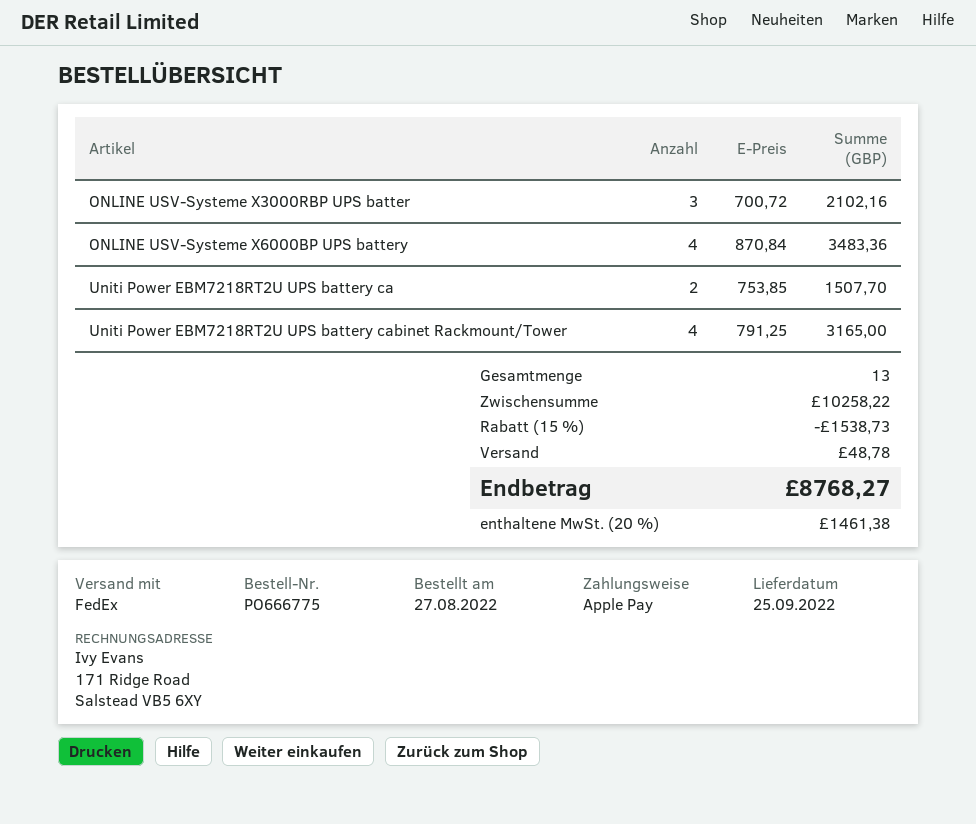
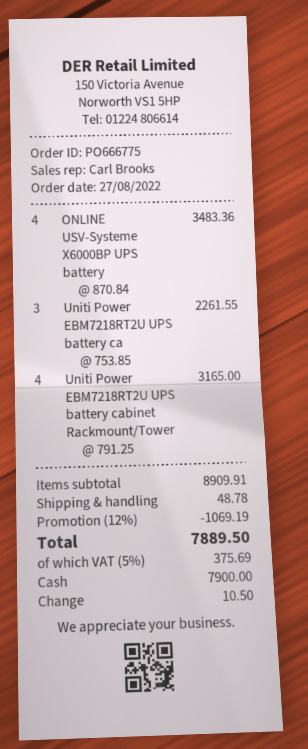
payment method: Apple Pay -> cash
ONLINE USV-Systeme X3000RBP UPS batter: 3 x 700.72 = 2102.16 -> none
Uniti Power EBM7218RT2U UPS battery ca: 2 x 753.85 = 1507.70 -> 3 x 753.85 = 2261.55
subtotal: 10258.22 -> 8909.91
discount: 15% = 1538.73 -> 12% = 1069.19
tax: 20% = 1461.38 -> 5% = 375.69
total: 8768.27 -> 7889.50

